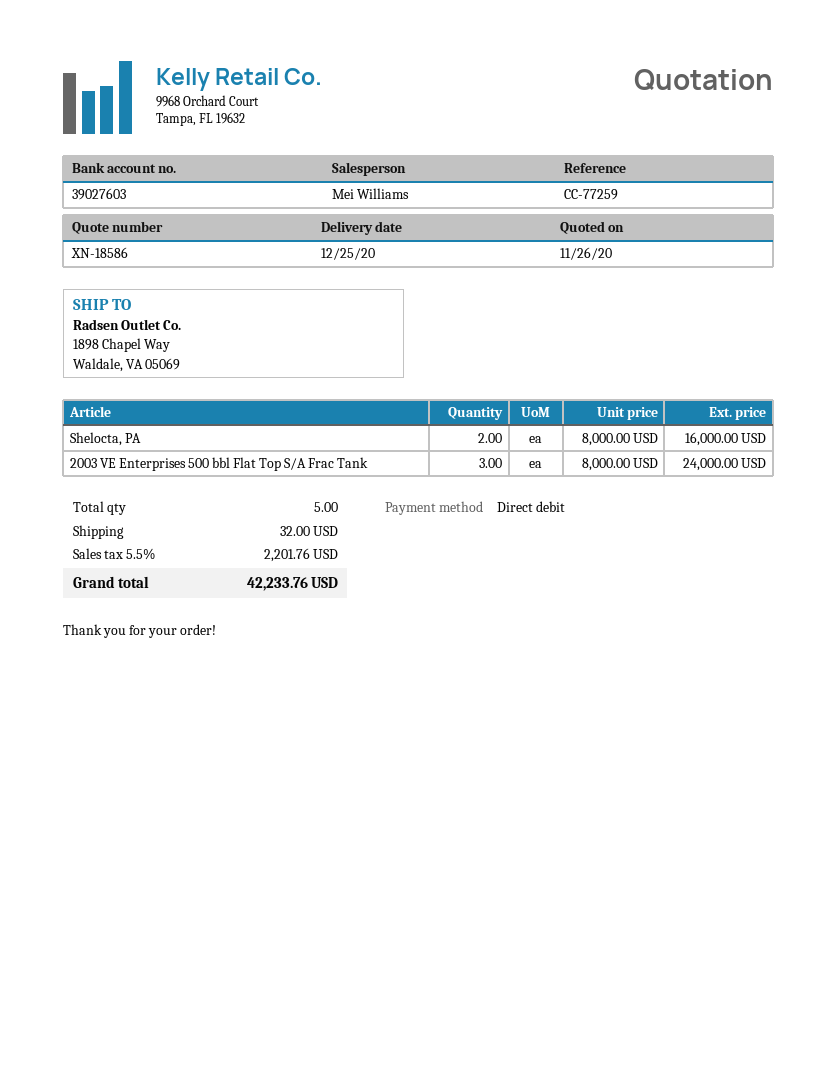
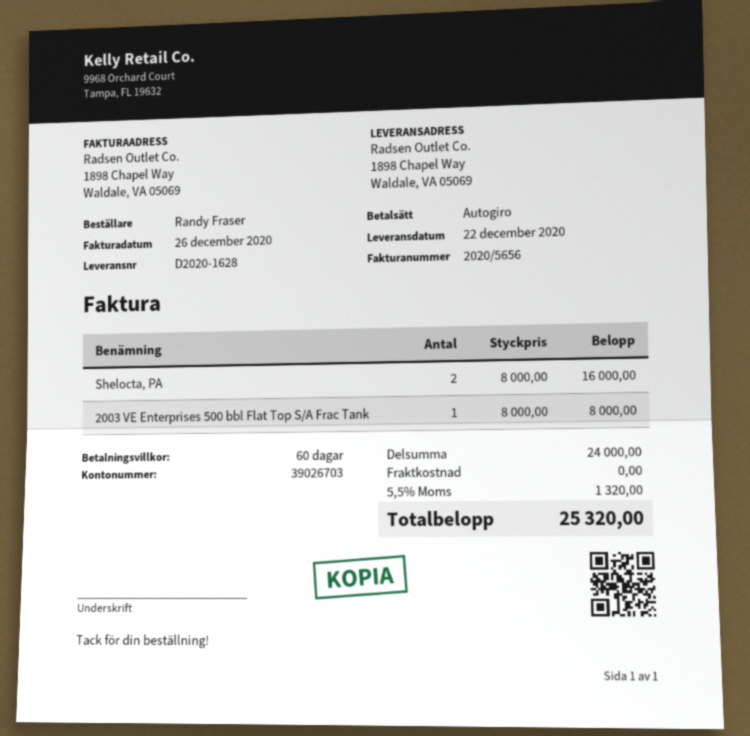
delivery date: 2020-12-25 -> 2020-12-22
bank account: 39027603 -> 39026703
2003 VE Enterprises 500 bbl Flat Top S/A Frac Tank: 3 x 8000.00 = 24000.00 -> 1 x 8000.00 = 8000.00
shipping: 32.00 -> 0.00
tax: 5.5% = 2201.76 -> 5.5% = 1320.00
total: 42233.76 -> 25320.00

